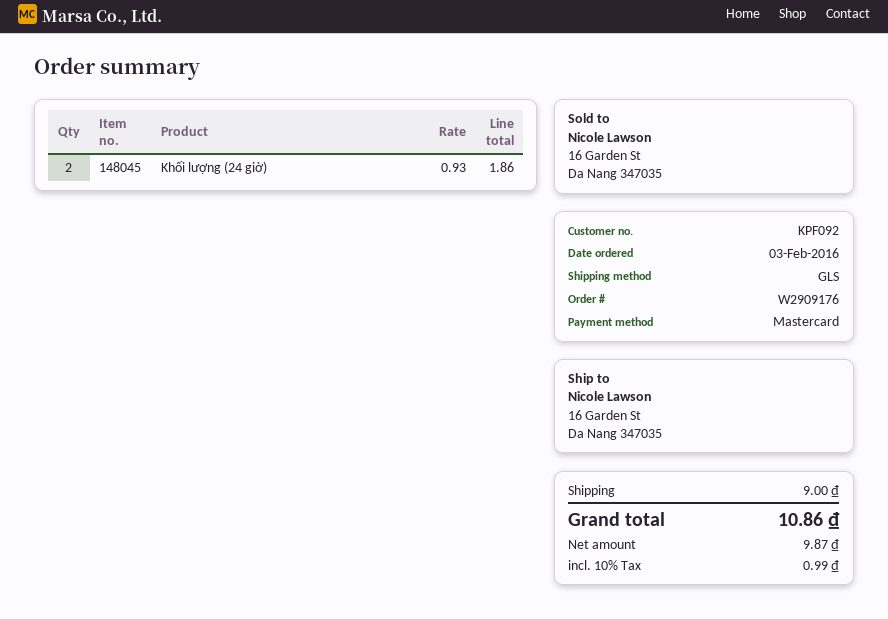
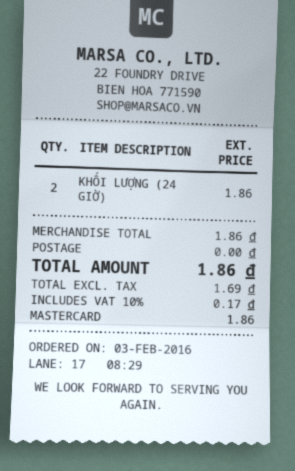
shipping: 9.00 -> 0.00
net: 9.87 -> 1.69
tax: 10% = 0.99 -> 10% = 0.17
total: 10.86 -> 1.86

